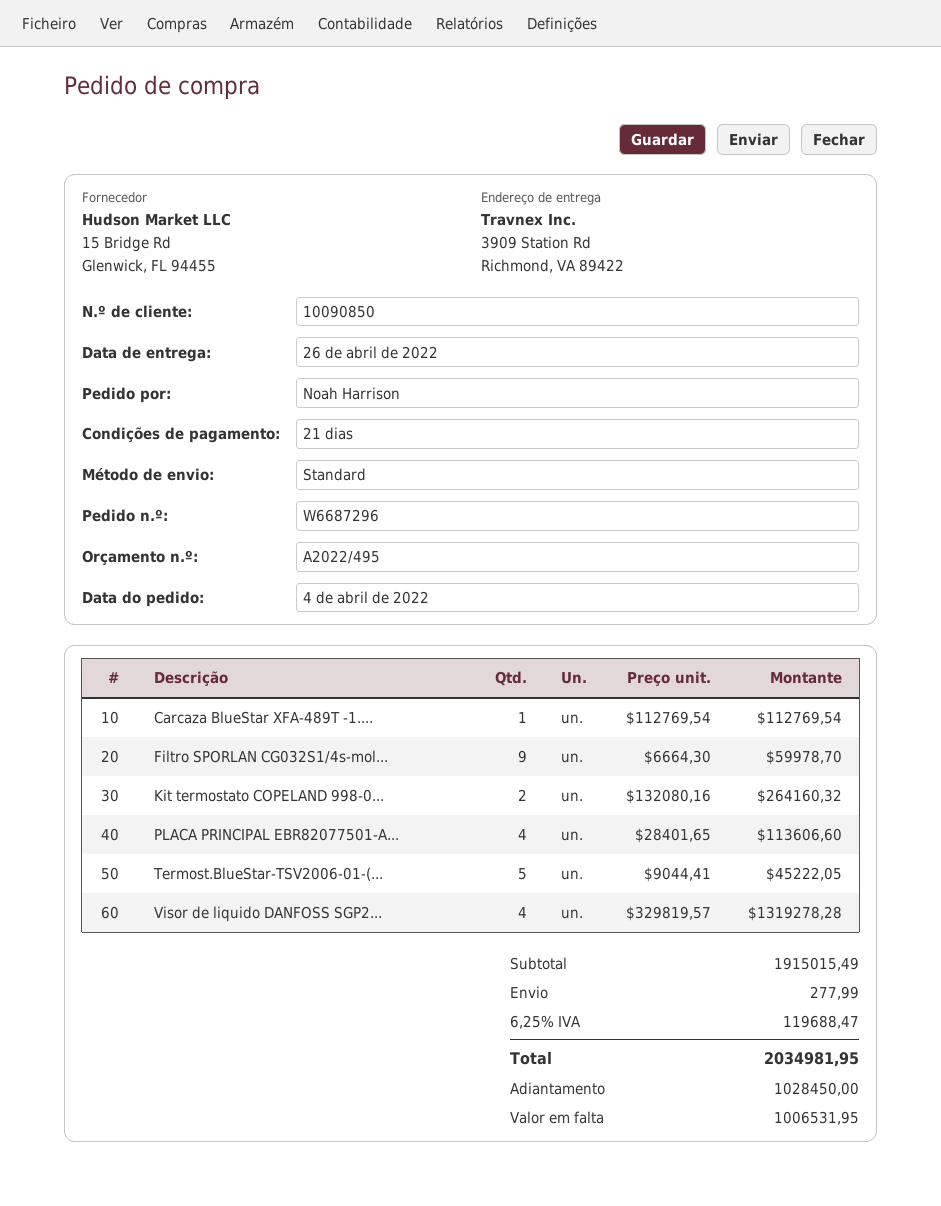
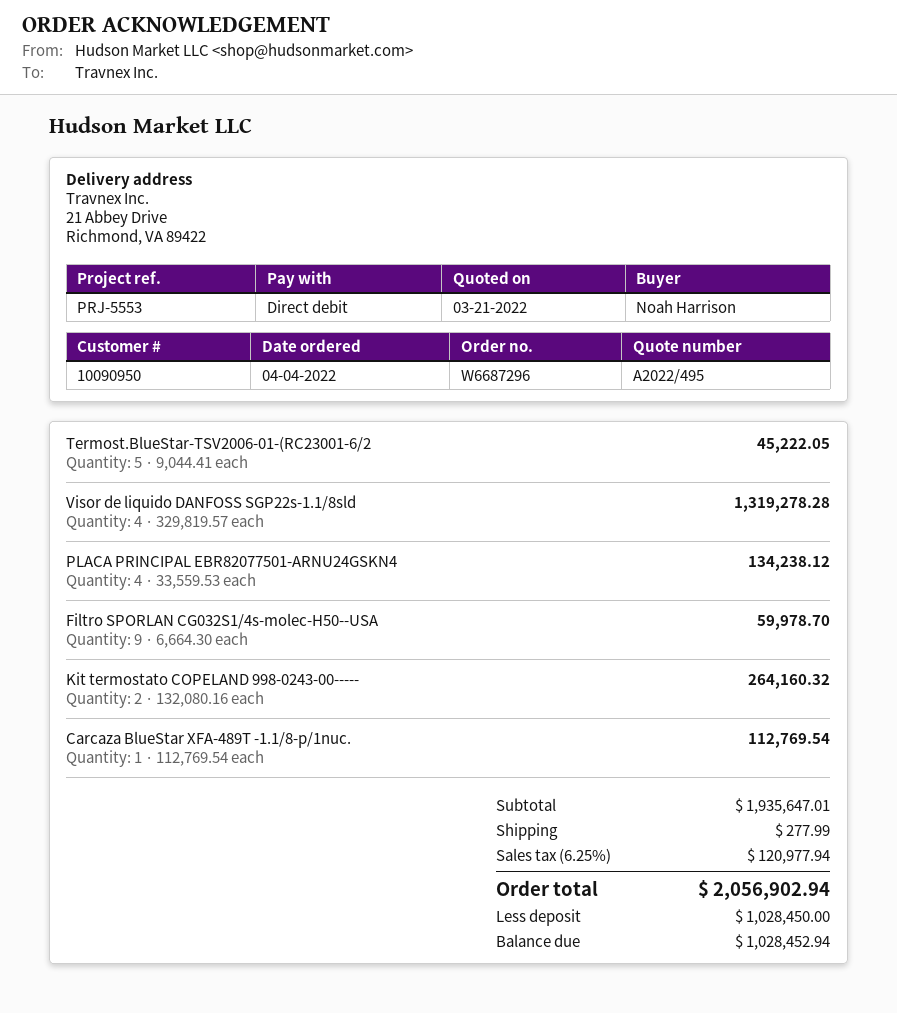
customer number: 10090850 -> 10090950
ship to: 3909 Station Rd, Richmond, VA 89422 -> 21 Abbey Drive, Richmond, VA 89422
PLACA PRINCIPAL EBR82077501-A...: 4 x 28401.65 = 113606.60 -> 4 x 33559.53 = 134238.12
subtotal: 1915015.49 -> 1935647.01
tax: 6.25% = 119688.47 -> 6.25% = 120977.94
total: 2034981.95 -> 2056902.94
balance: 1006531.95 -> 1028452.94

